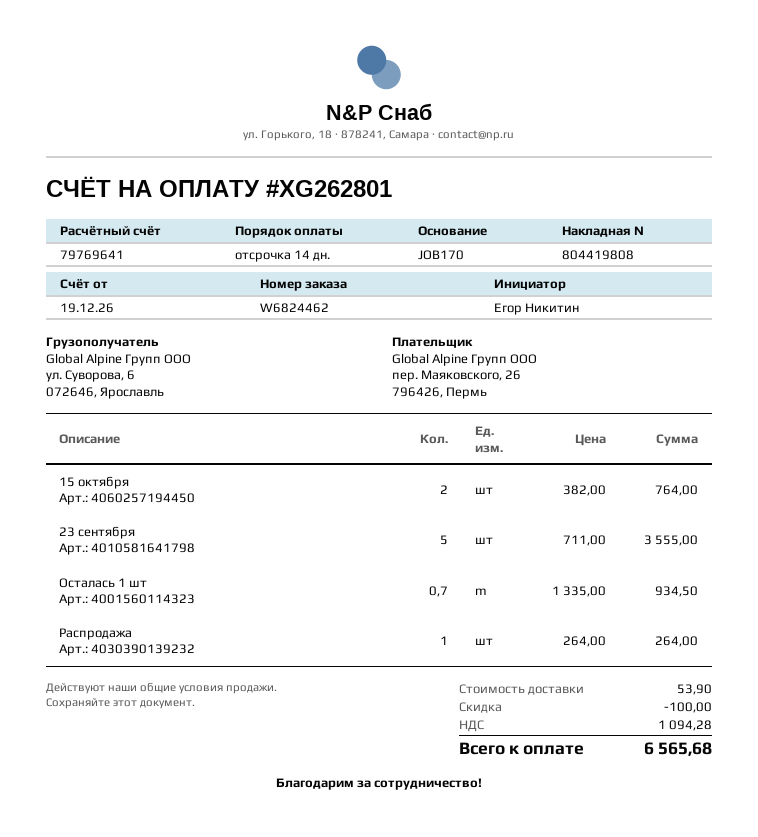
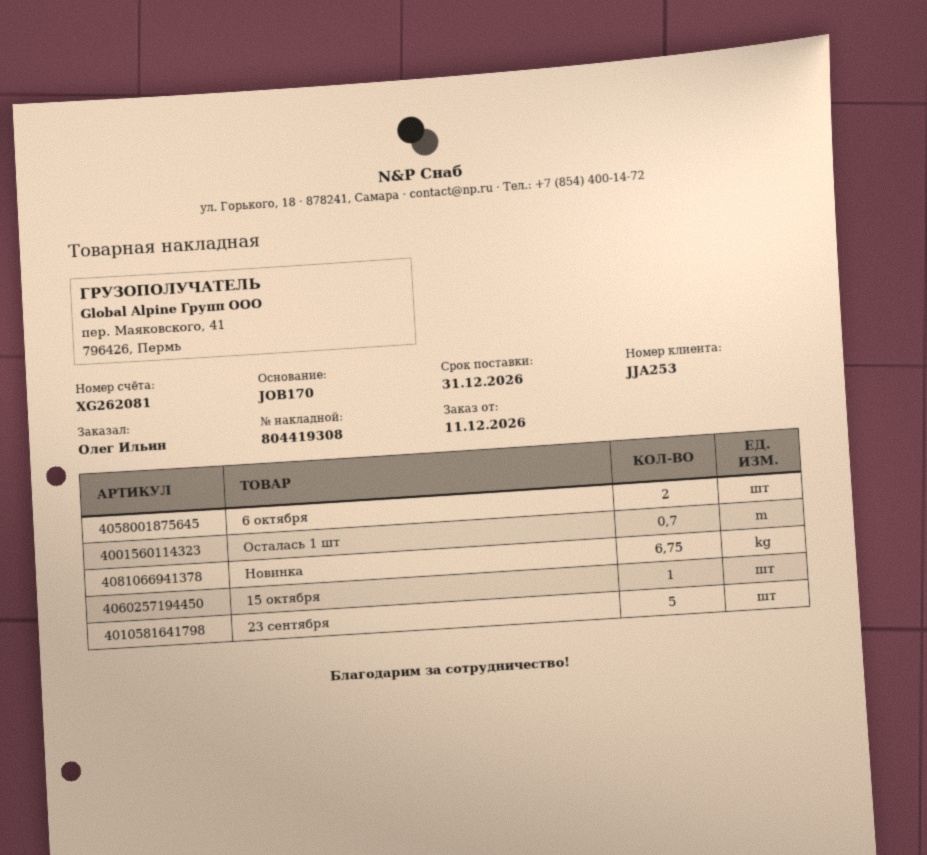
delivery note number: 804419808 -> 804419308
invoice number: XG262801 -> XG262081
ordered by: Егор Никитин -> Олег Ильин
ship to: ул. Суворова, 6, 072646, Ярославль -> пер. Маяковского, 41, 796426, Пермь
15 октября: 2 -> 1
Распродажа: 1 -> none
6 октября: none -> 2
Новинка: none -> 6.75

